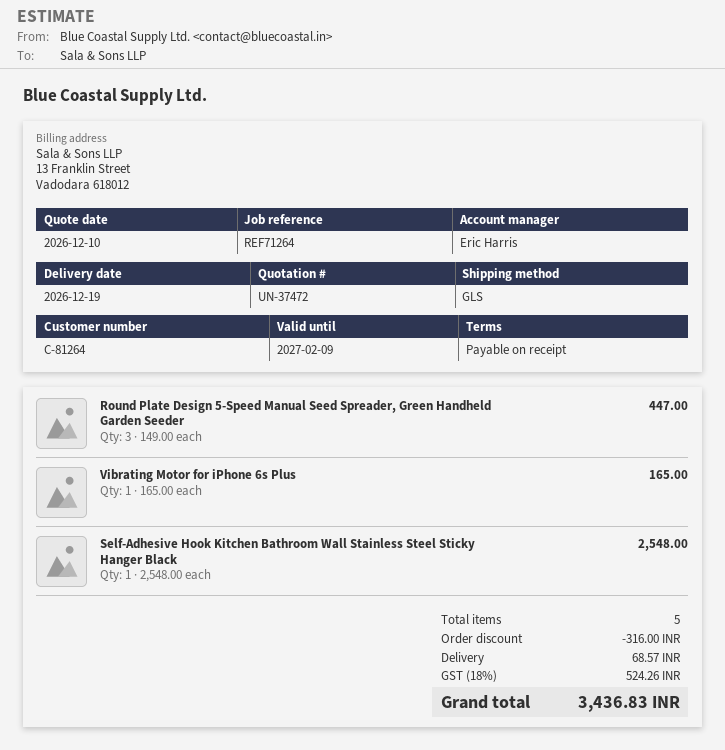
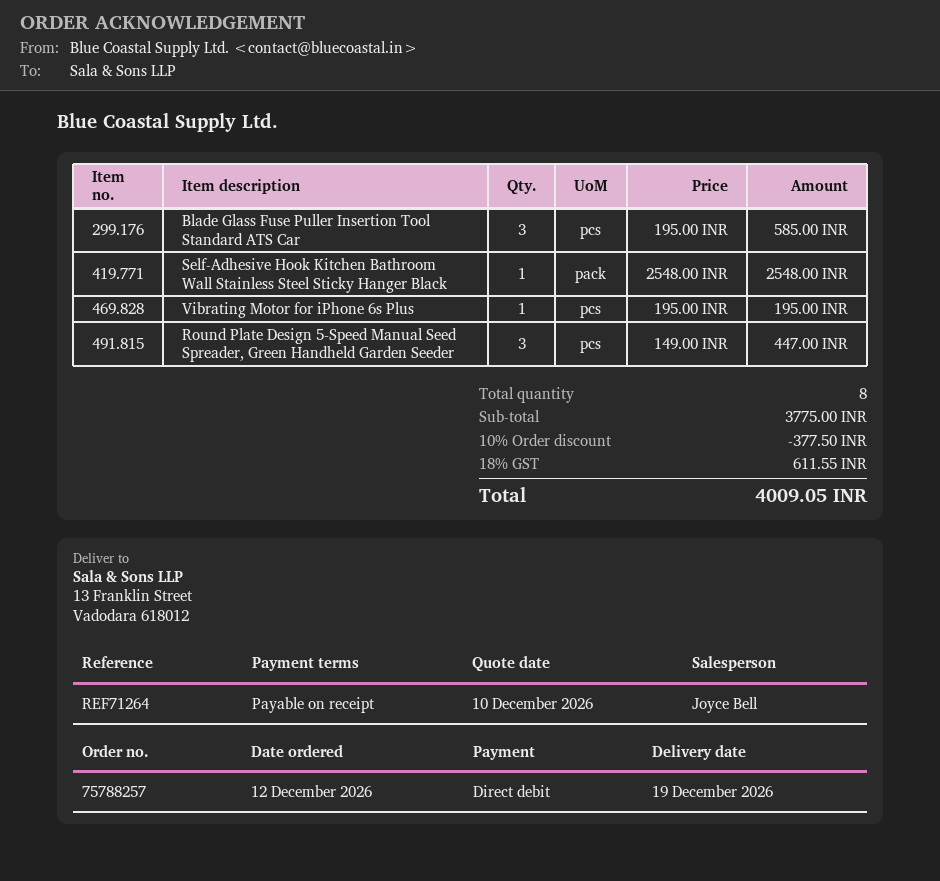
sales rep: Eric Harris -> Joyce Bell
Vibrating Motor for iPhone 6s Plus: 1 x 165.00 = 165.00 -> 1 x 195.00 = 195.00
Blade Glass Fuse Puller Insertion Tool Standard ATS Car: none -> 3 x 195.00 = 585.00
total quantity: 5 -> 8
discount: 316.00 -> 377.50
shipping: 68.57 -> none
tax: 18% = 524.26 -> 18% = 611.55
total: 3436.83 -> 4009.05

